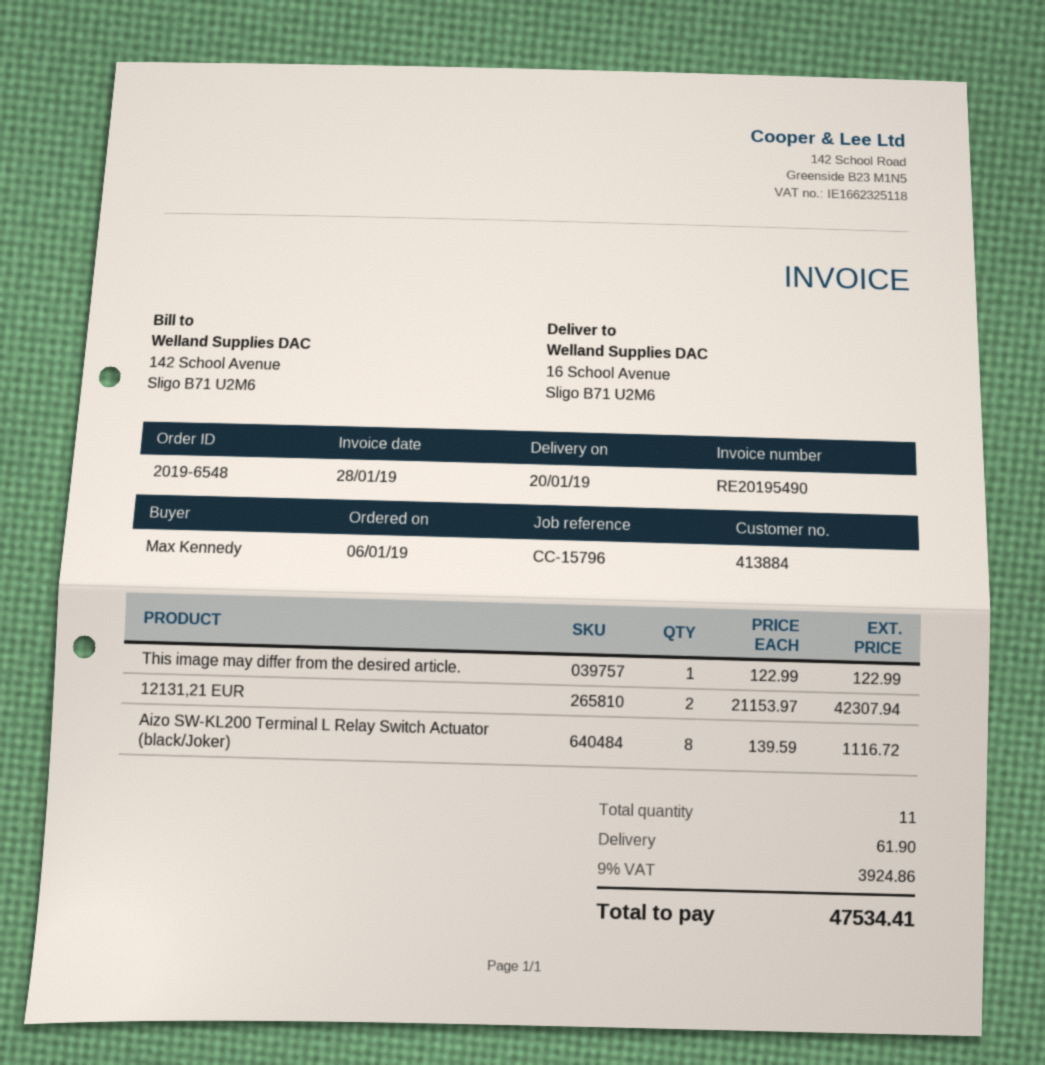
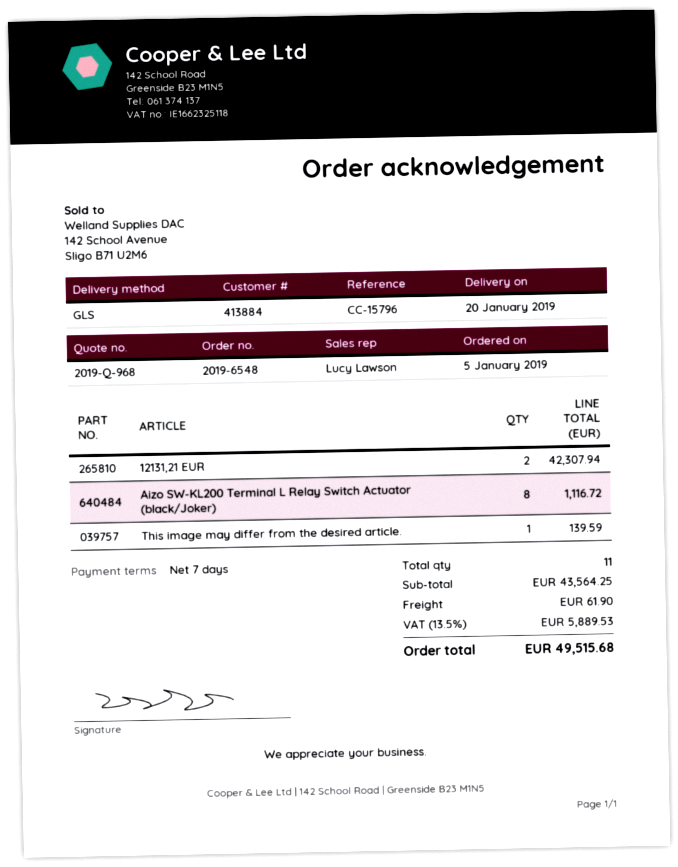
order date: 2019-01-06 -> 2019-01-05
This image may differ from the desired article.: 1 for 122.99 -> 1 for 139.59
tax: 9% = 3924.86 -> 13.5% = 5889.53
total: 47534.41 -> 49515.68

